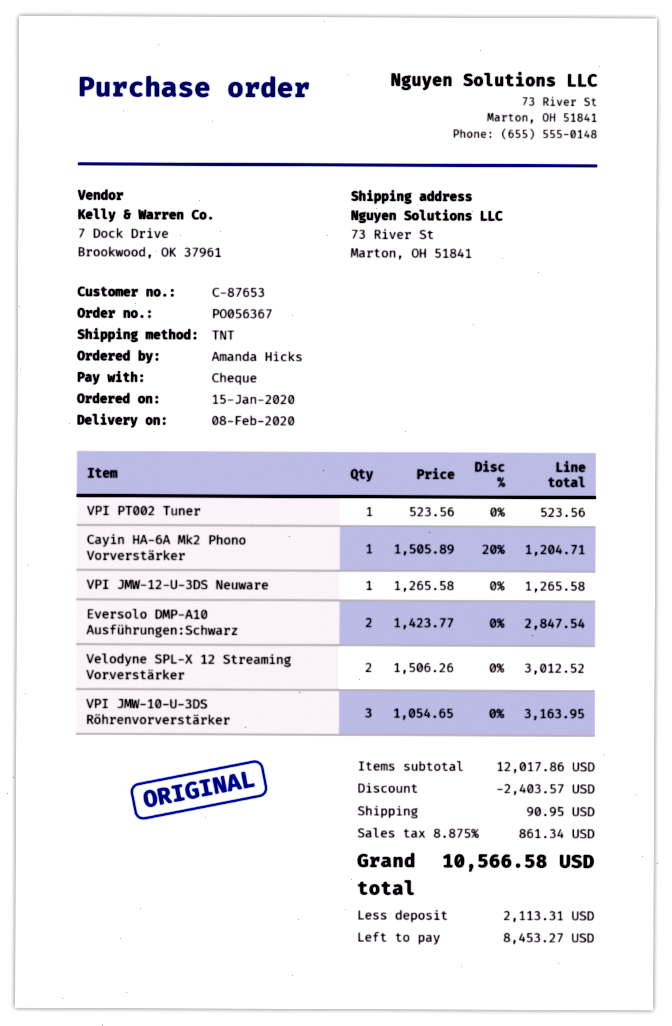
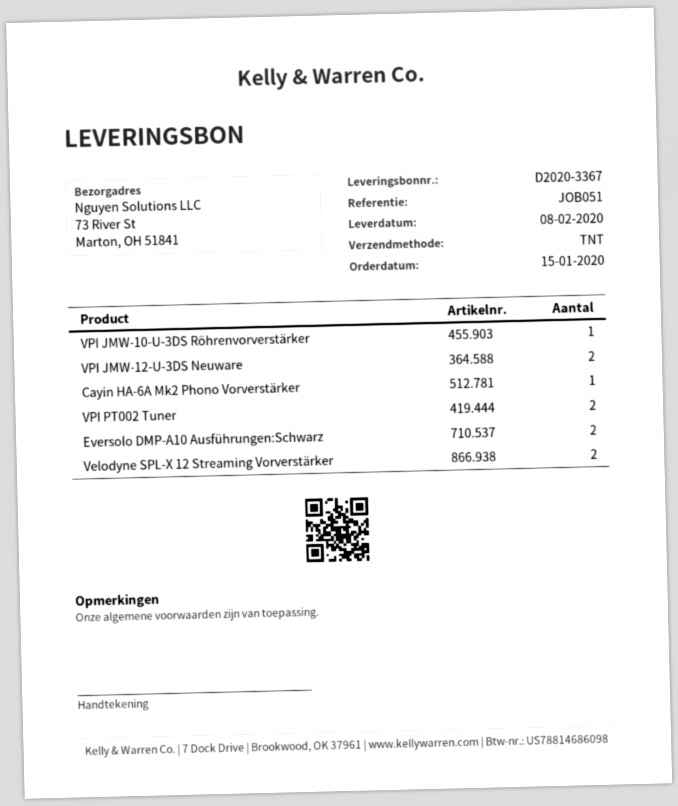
VPI PT002 Tuner: 1 -> 2
VPI JMW-12-U-3DS Neuware: 1 -> 2
VPI JMW-10-U-3DS Röhrenvorverstärker: 3 -> 1

